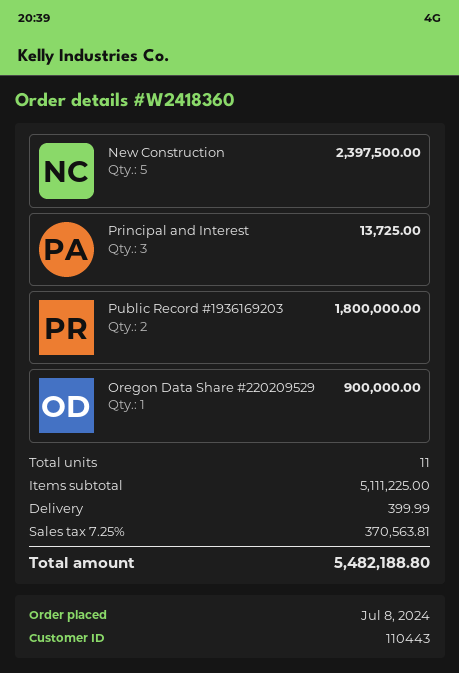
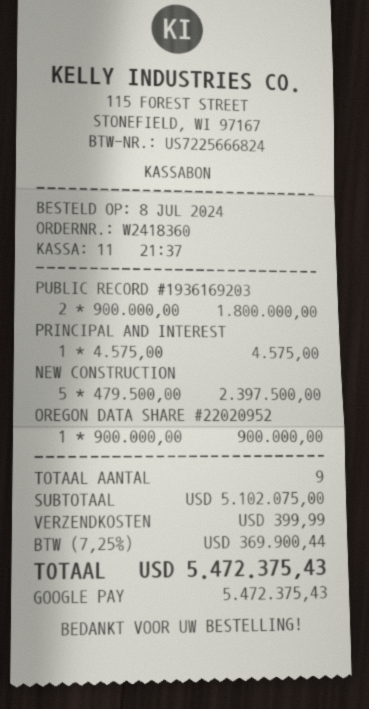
Principal and Interest: 3 for 13725.00 -> 1 for 4575.00
total quantity: 11 -> 9
subtotal: 5111225.00 -> 5102075.00
tax: 7.25% = 370563.81 -> 7.25% = 369900.44
total: 5482188.80 -> 5472375.43

